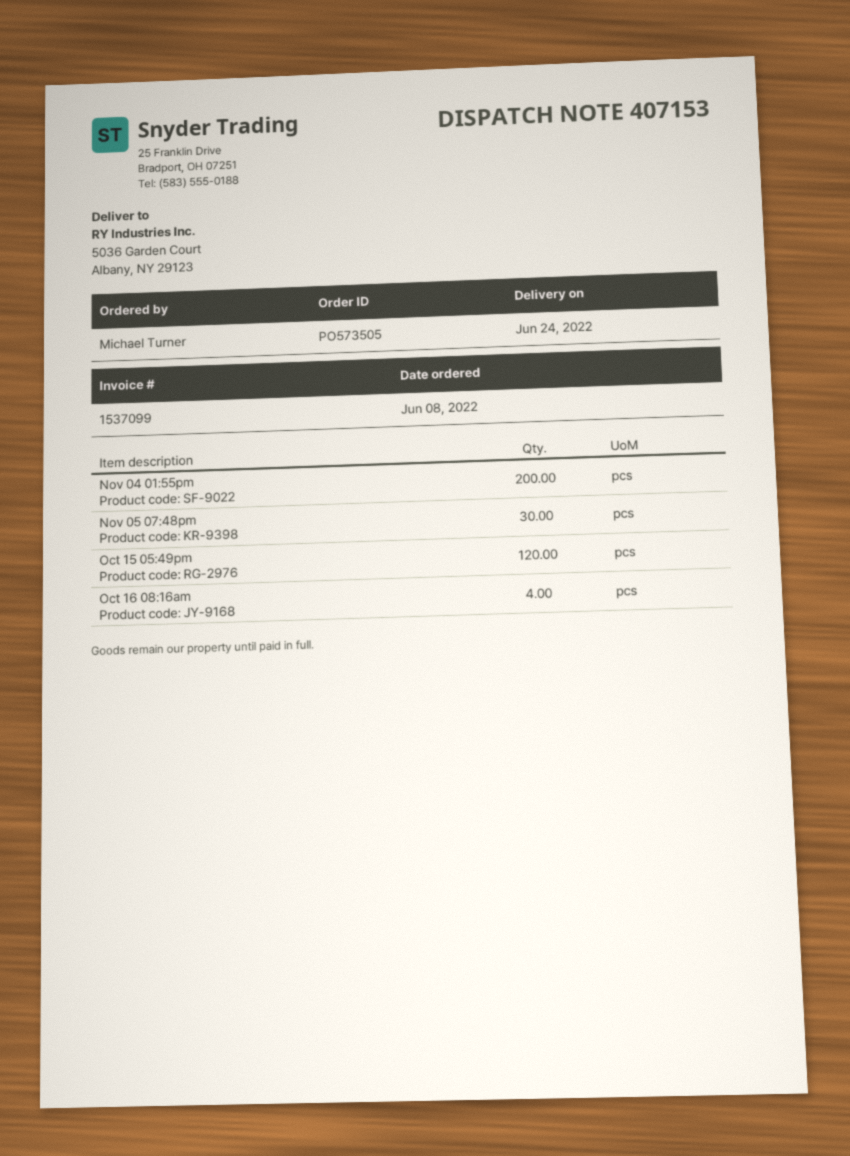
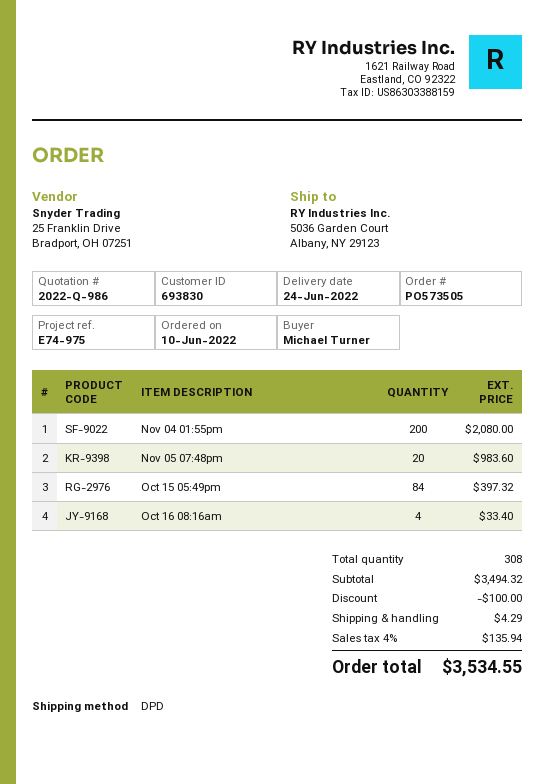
order date: 2022-06-08 -> 2022-06-10
Nov 05 07:48pm: 30 -> 20
Oct 15 05:49pm: 120 -> 84

